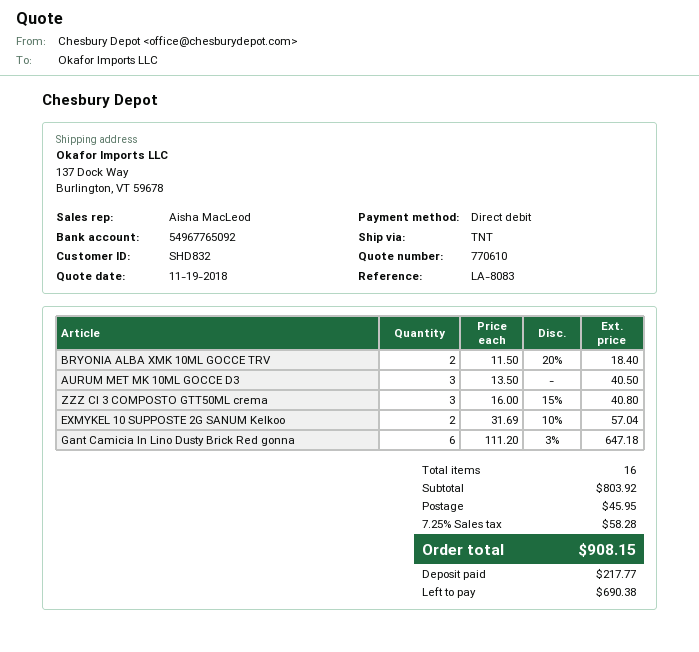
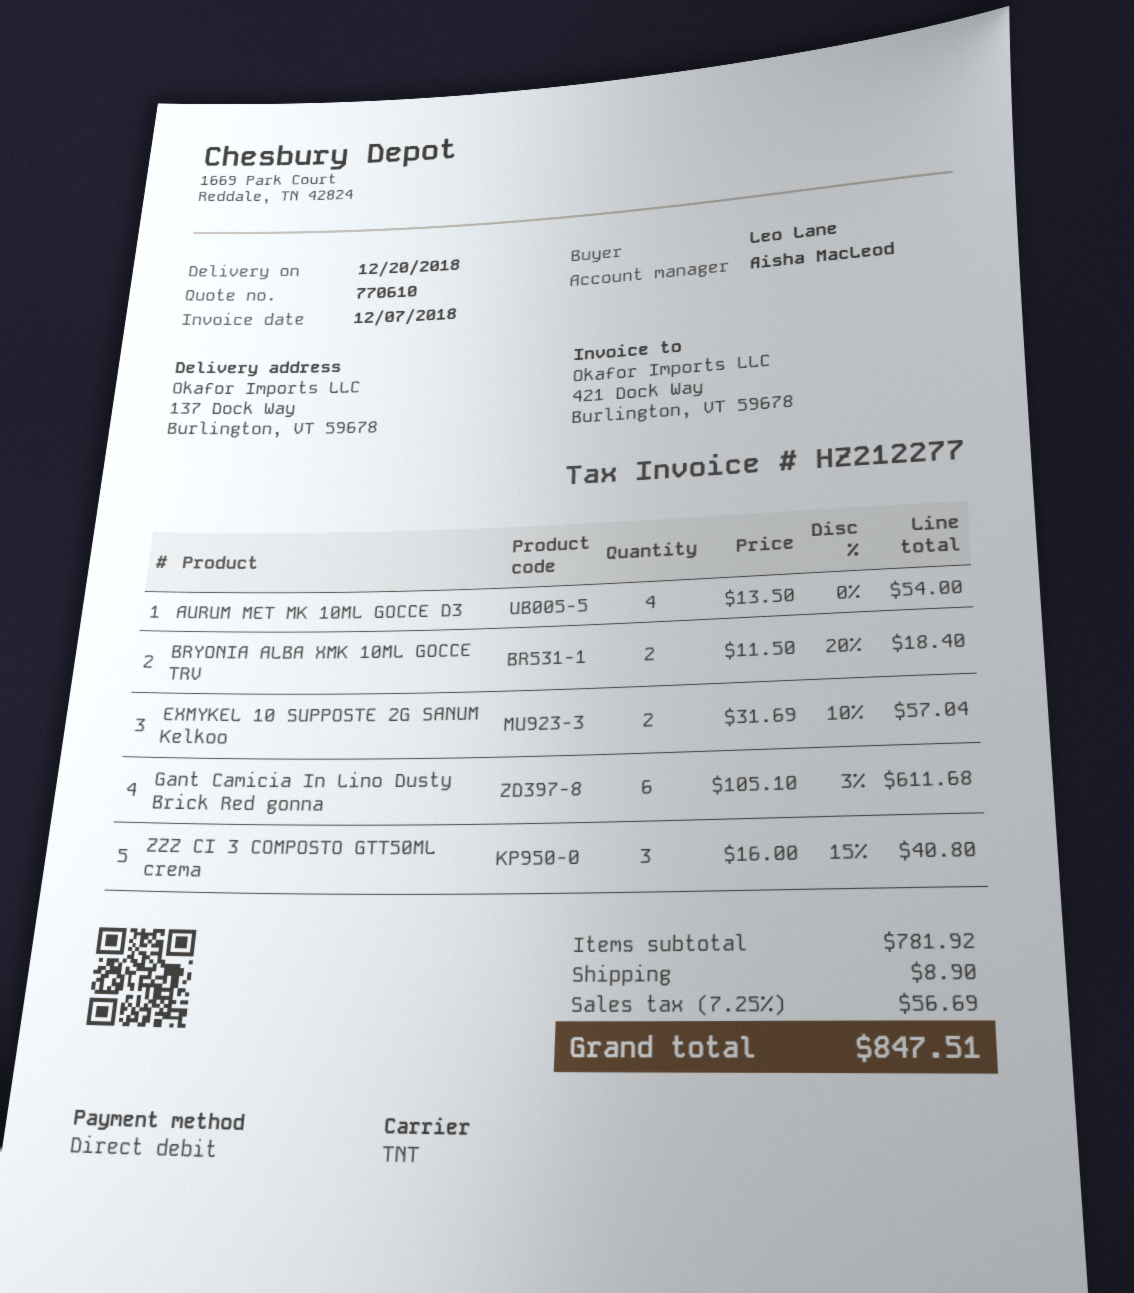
AURUM MET MK 10ML GOCCE D3: 3 x 13.50 = 40.50 -> 4 x 13.50 = 54.00
Gant Camicia In Lino Dusty Brick Red gonna: 6 x 111.20 - 3% = 647.18 -> 6 x 105.10 - 3% = 611.68
subtotal: 803.92 -> 781.92
shipping: 45.95 -> 8.90
tax: 7.25% = 58.28 -> 7.25% = 56.69
total: 908.15 -> 847.51

